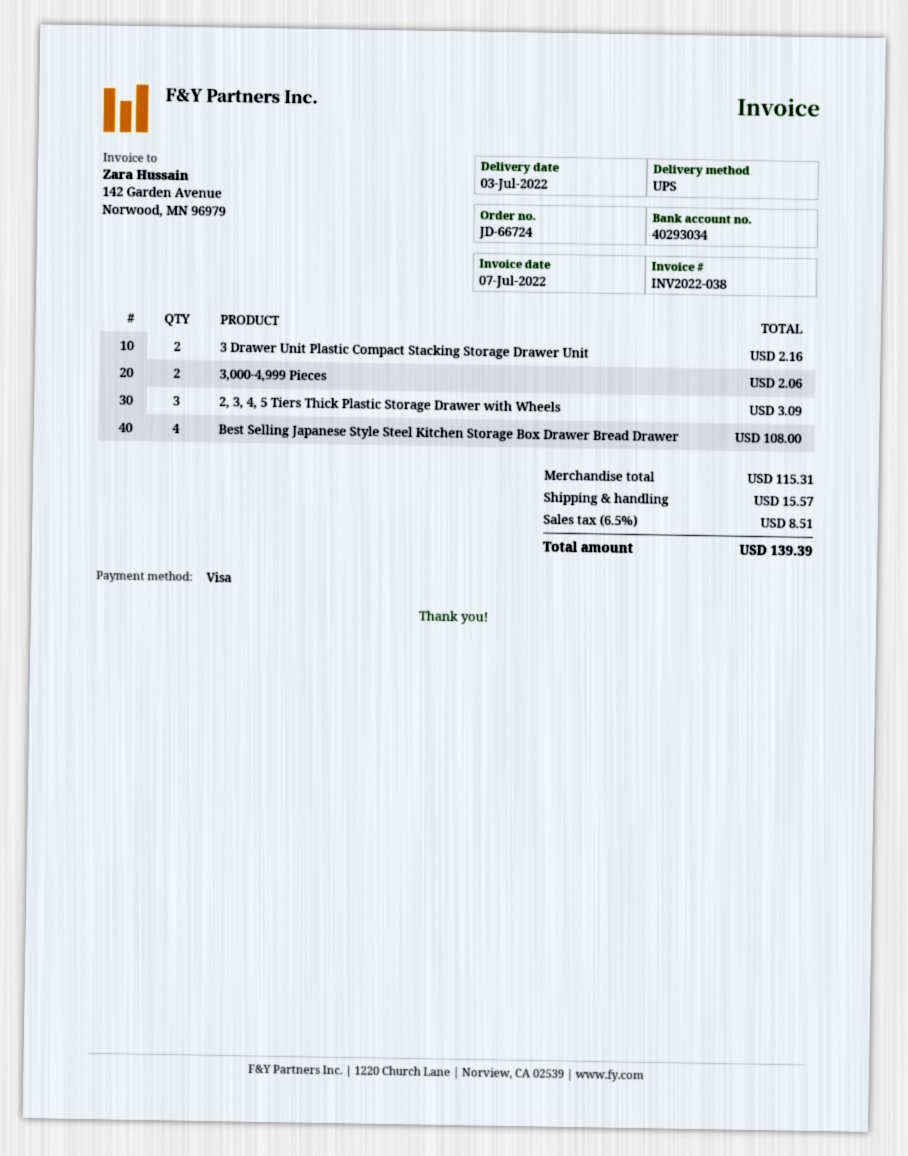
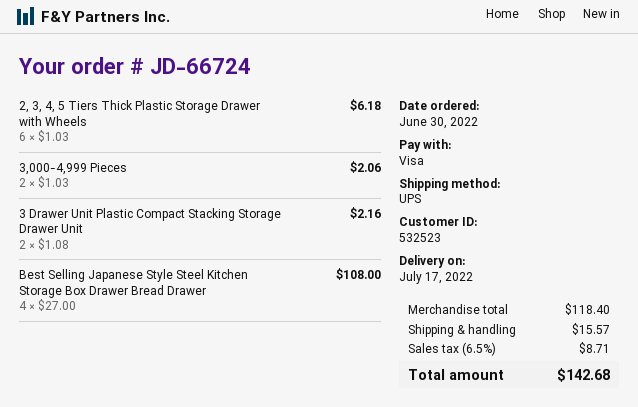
delivery date: 2022-07-03 -> 2022-07-17
2, 3, 4, 5 Tiers Thick Plastic Storage Drawer with Wheels: 3 for 3.09 -> 6 for 6.18
subtotal: 115.31 -> 118.40
tax: 6.5% = 8.51 -> 6.5% = 8.71
total: 139.39 -> 142.68

